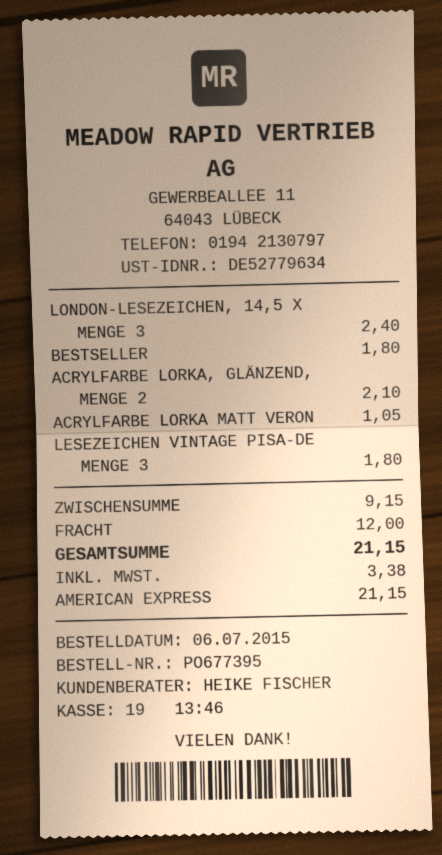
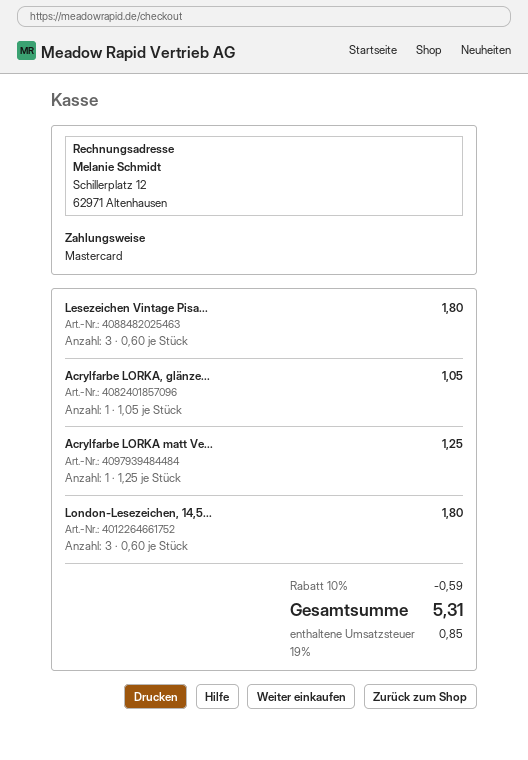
payment method: American Express -> Mastercard
LONDON-LESEZEICHEN, 14,5 X: 3 for 2.40 -> 3 for 1.80
BESTSELLER: 1 for 1.80 -> none
ACRYLFARBE LORKA, GLÄNZEND,: 2 for 2.10 -> 1 for 1.05
ACRYLFARBE LORKA MATT VERON: 1 for 1.05 -> 1 for 1.25
discount: none -> 10% = 0.59
shipping: 12.00 -> none
tax: 3.38 -> 0.85
total: 21.15 -> 5.31

